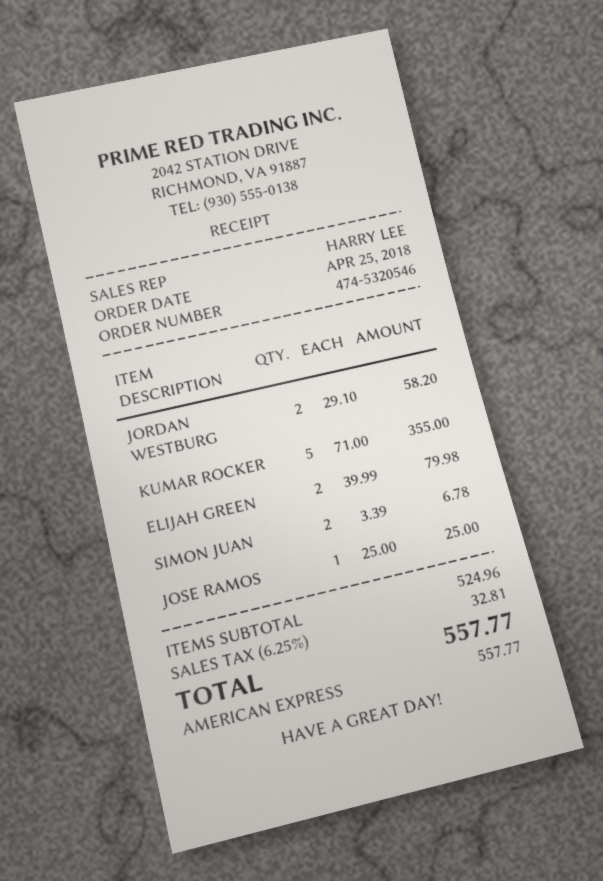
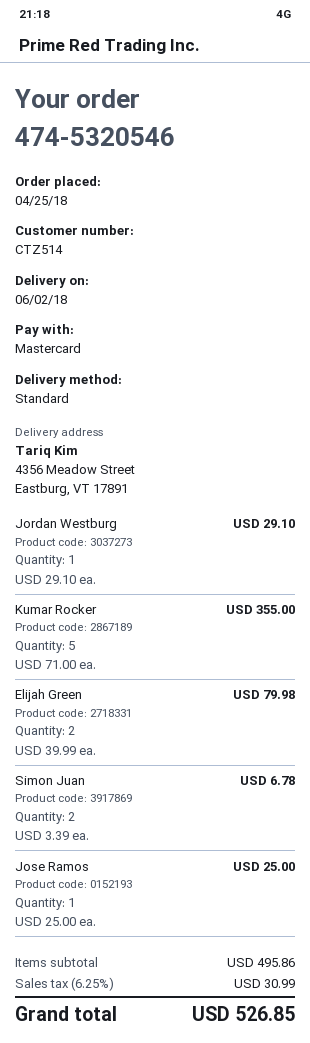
payment method: American Express -> Mastercard
JORDAN WESTBURG: 2 x 29.10 = 58.20 -> 1 x 29.10 = 29.10
subtotal: 524.96 -> 495.86
tax: 6.25% = 32.81 -> 6.25% = 30.99
total: 557.77 -> 526.85

